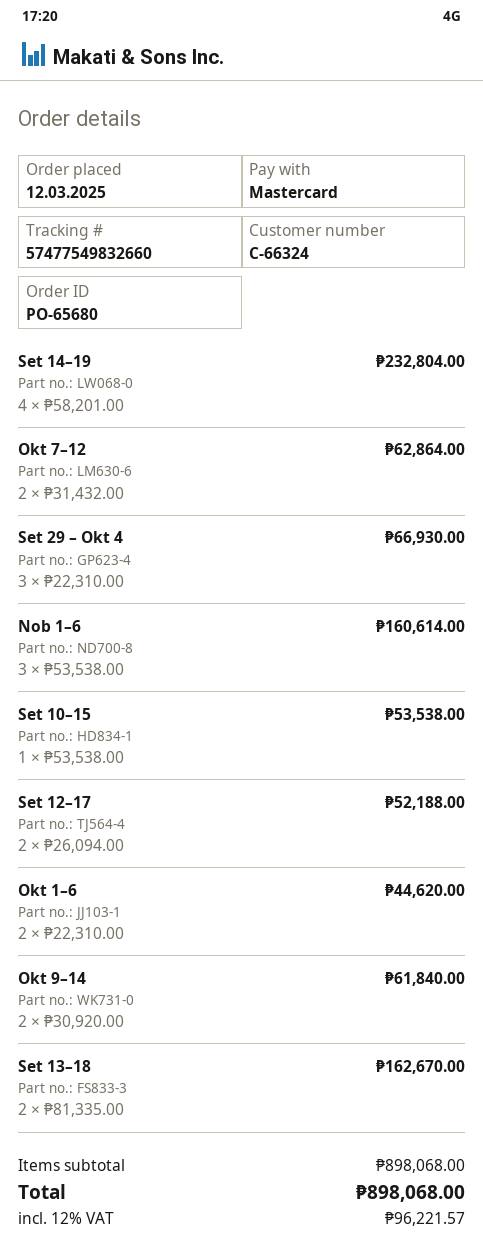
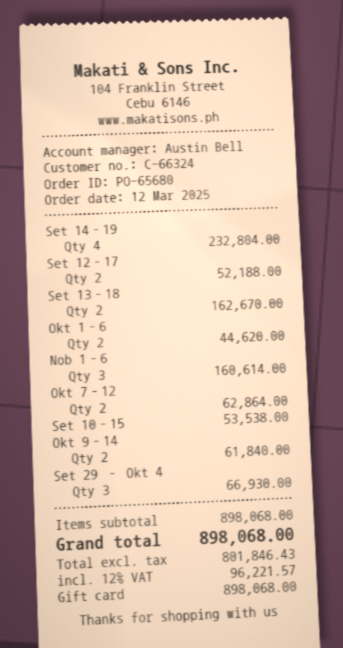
payment method: Mastercard -> gift card

